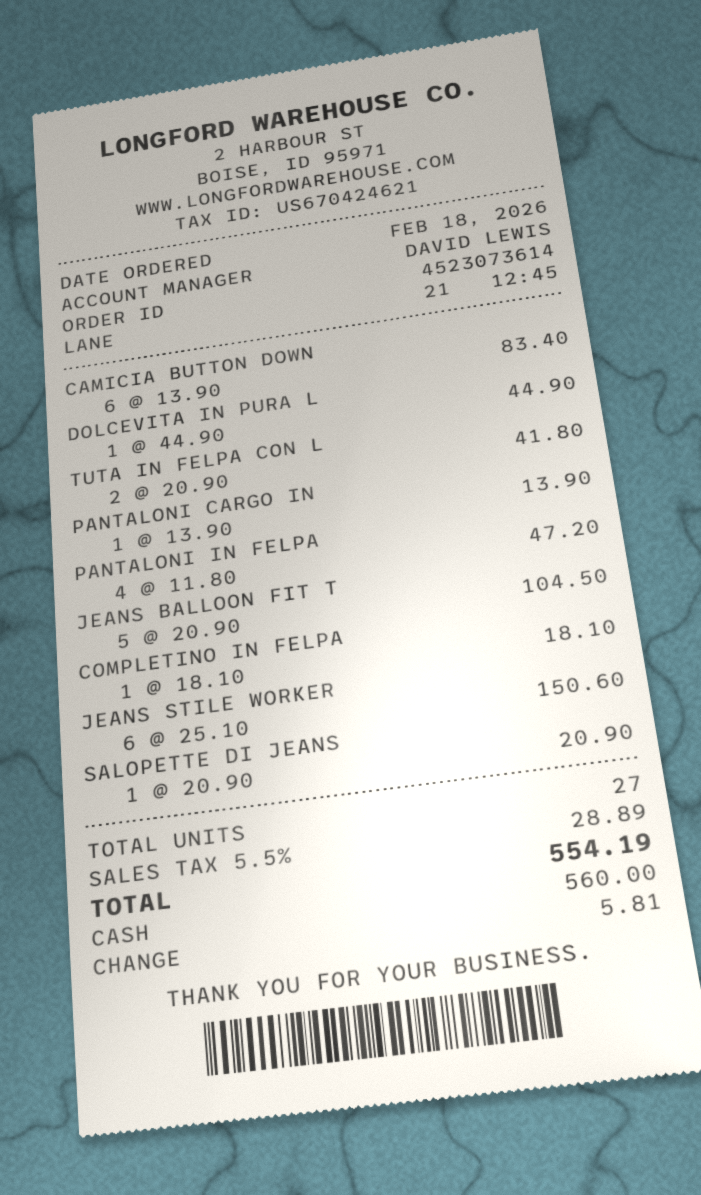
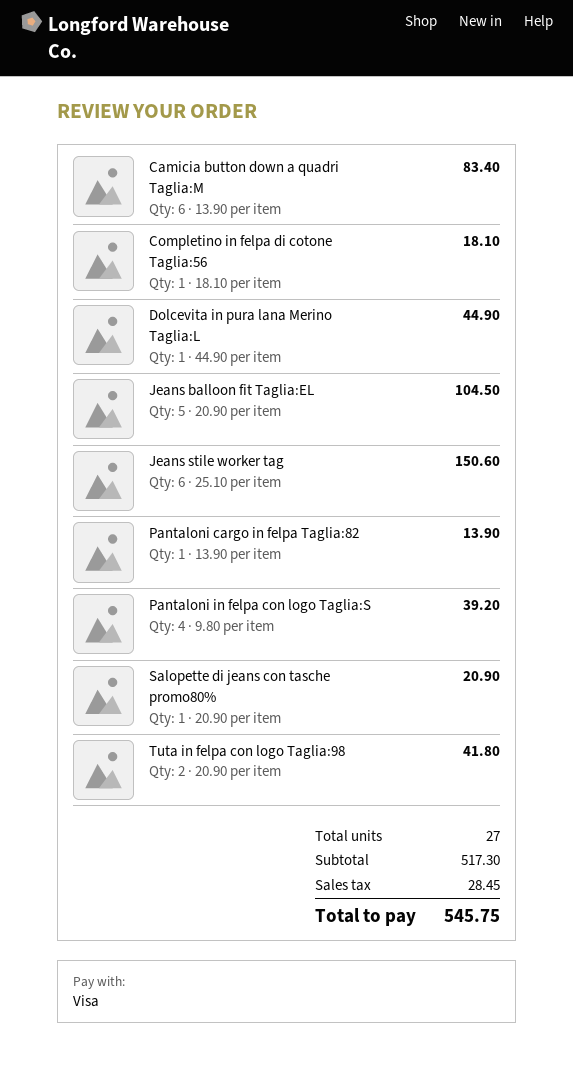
payment method: cash -> Visa
PANTALONI IN FELPA: 4 x 11.80 = 47.20 -> 4 x 9.80 = 39.20
tax: 28.89 -> 28.45
total: 554.19 -> 545.75

